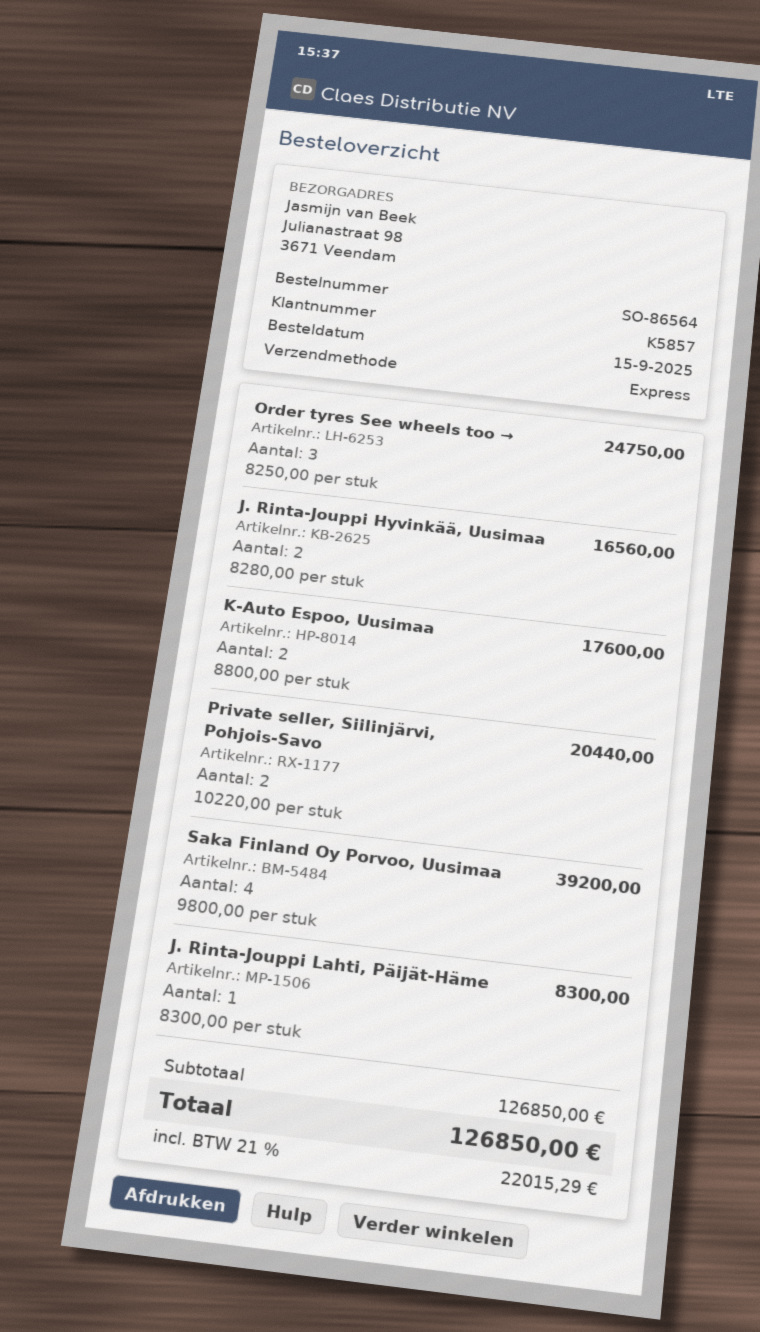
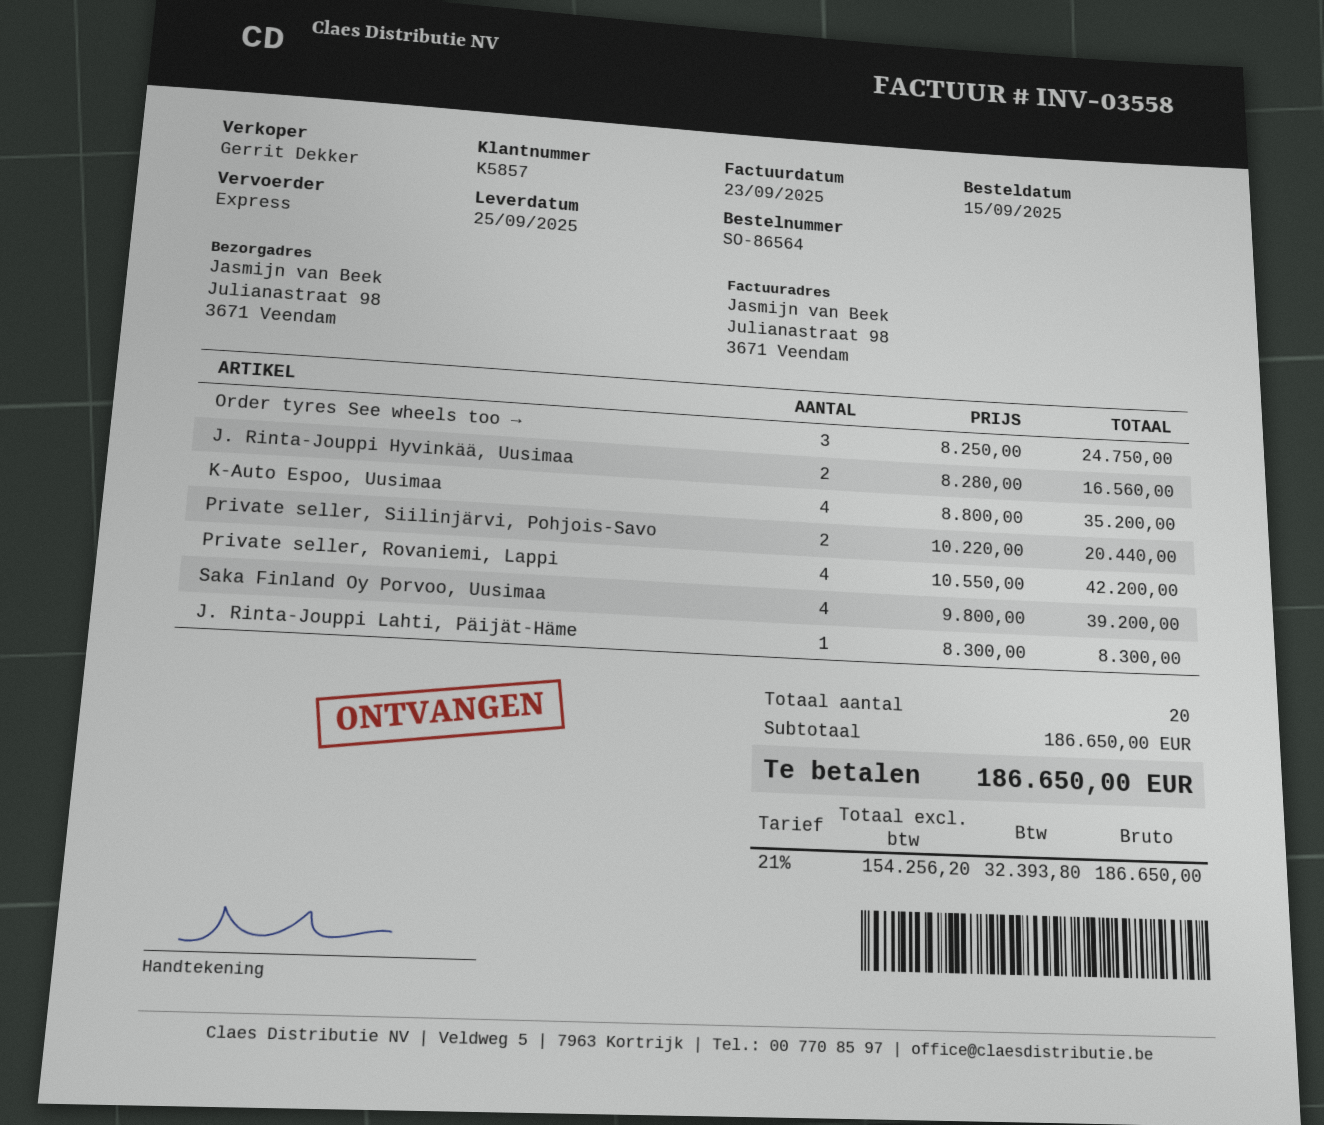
K-Auto Espoo, Uusimaa: 2 x 8800.00 = 17600.00 -> 4 x 8800.00 = 35200.00
Private seller, Rovaniemi, Lappi: none -> 4 x 10550.00 = 42200.00
subtotal: 126850.00 -> 186650.00
tax: 21% = 22015.29 -> 21% = 32393.80
total: 126850.00 -> 186650.00

